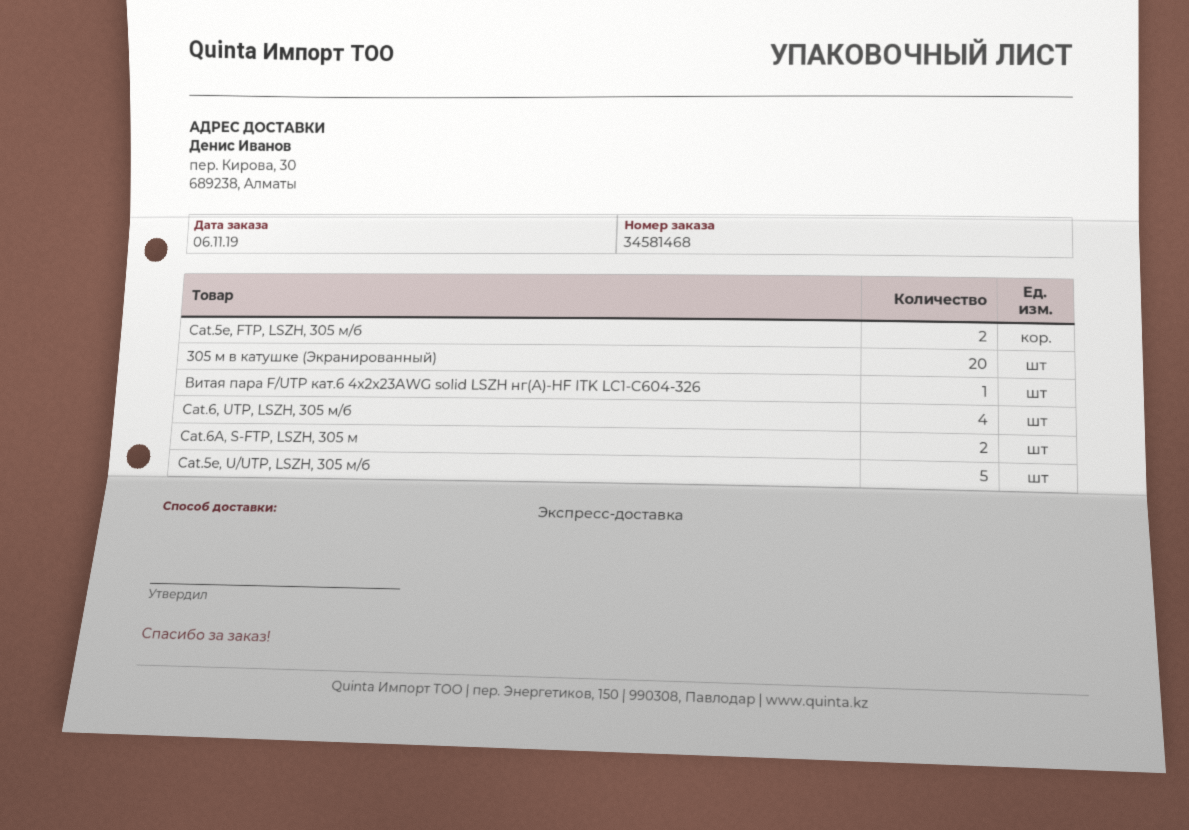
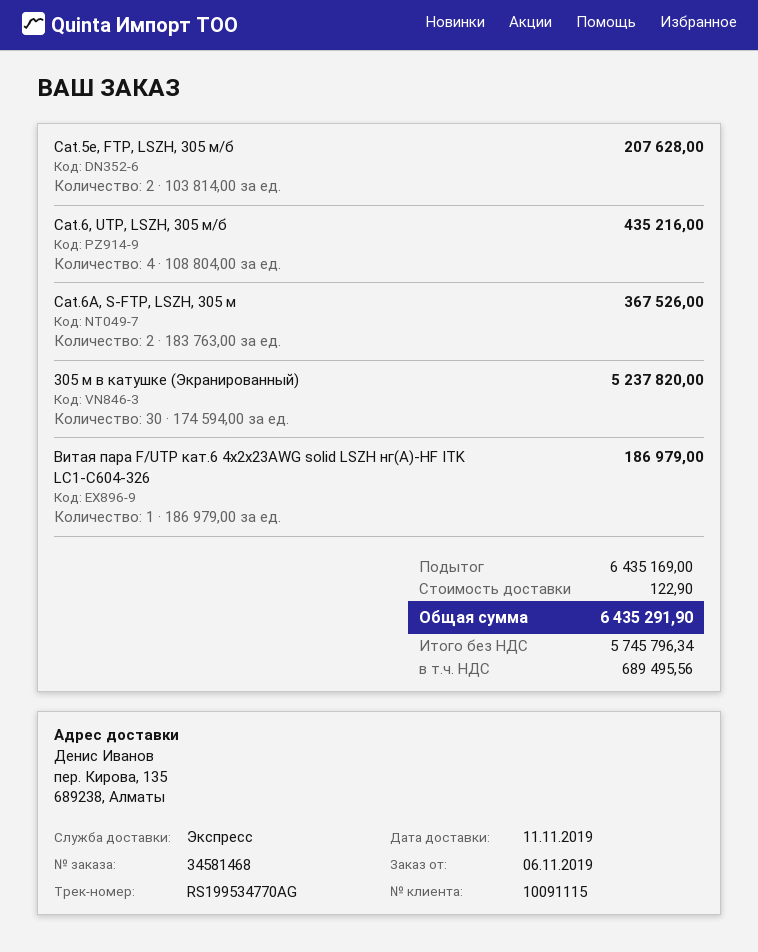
ship to: пер. Кирова, 30, 689238, Алматы -> пер. Кирова, 135, 689238, Алматы
305 м в катушке (Экранированный): 20 -> 30
Cat.5e, U/UTP, LSZH, 305 м/б: 5 -> none

